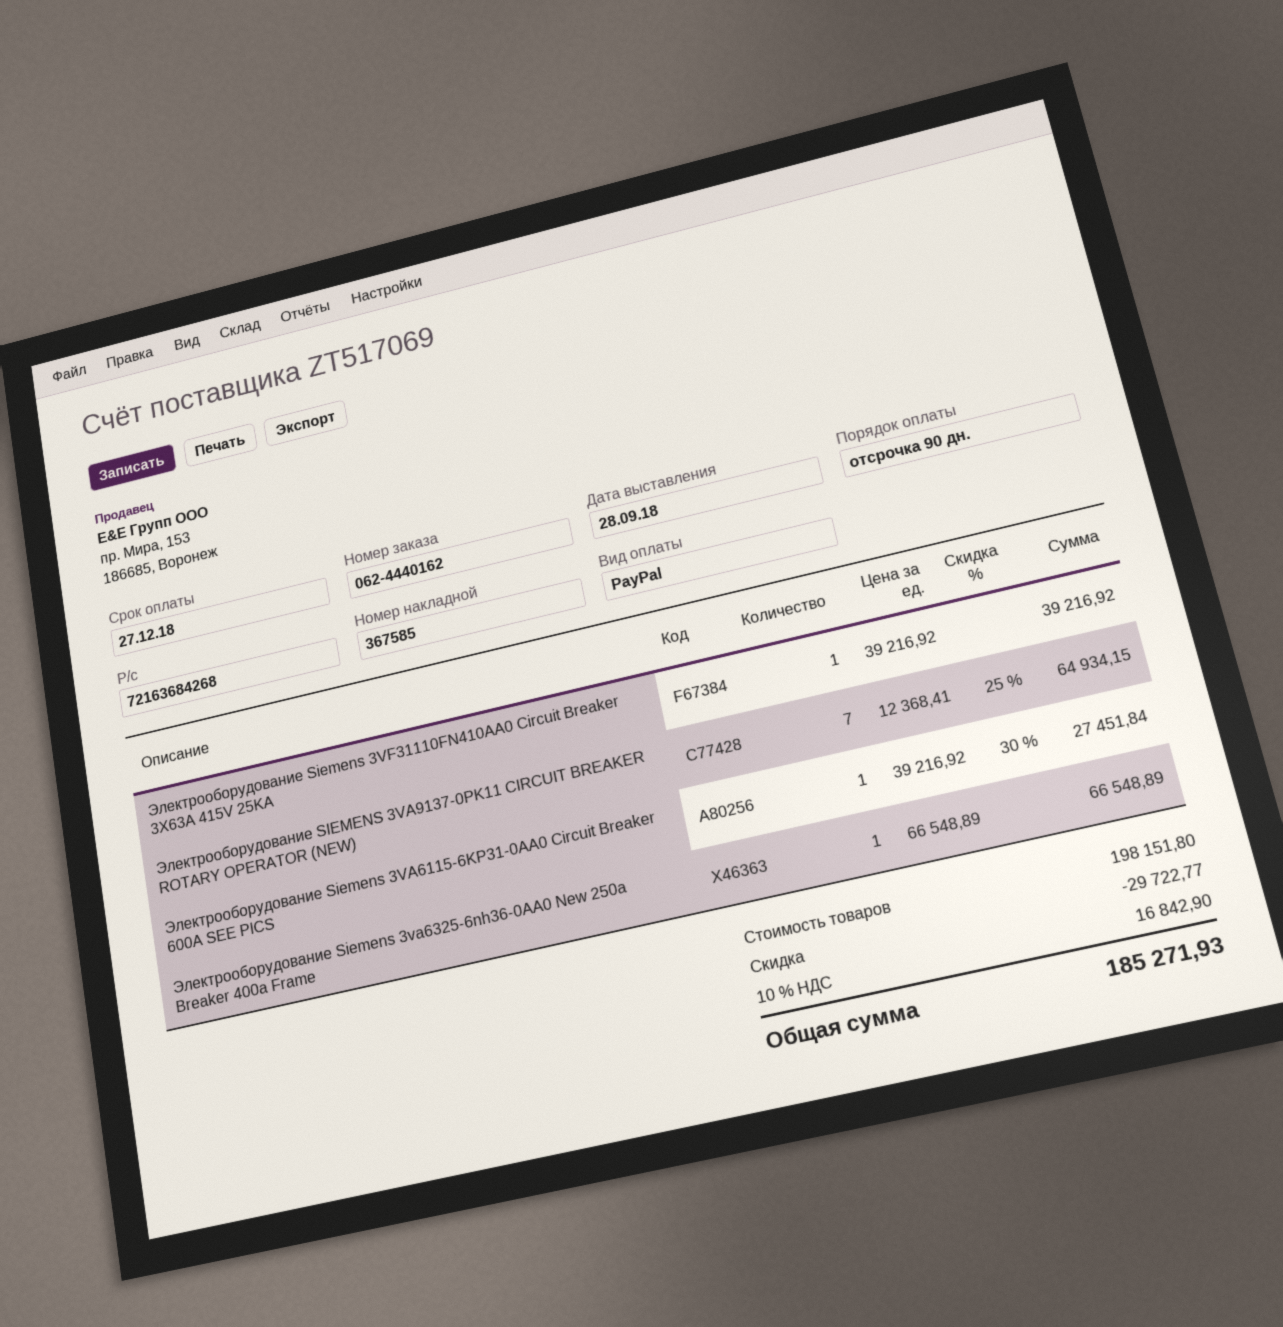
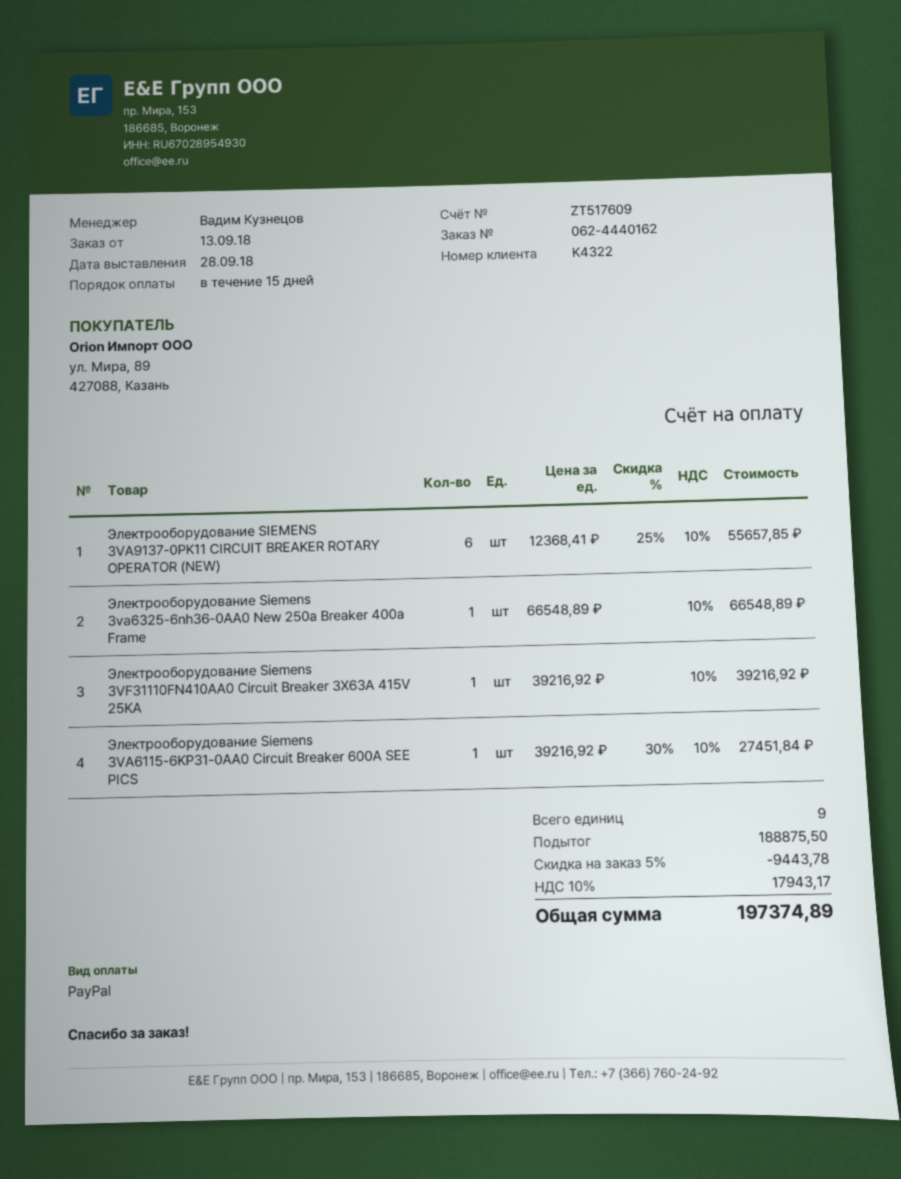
invoice number: ZT517069 -> ZT517609
payment terms: 90 days -> 15 days
Электрооборудование SIEMENS 3VA9137-0PK11 CIRCUIT BREAKER ROTARY OPERATOR (NEW): 7 x 12368.41 - 25% = 64934.15 -> 6 x 12368.41 - 25% = 55657.85
subtotal: 198151.80 -> 188875.50
discount: 29722.77 -> 9443.78
tax: 10% = 16842.90 -> 10% = 17943.17
total: 185271.93 -> 197374.89

